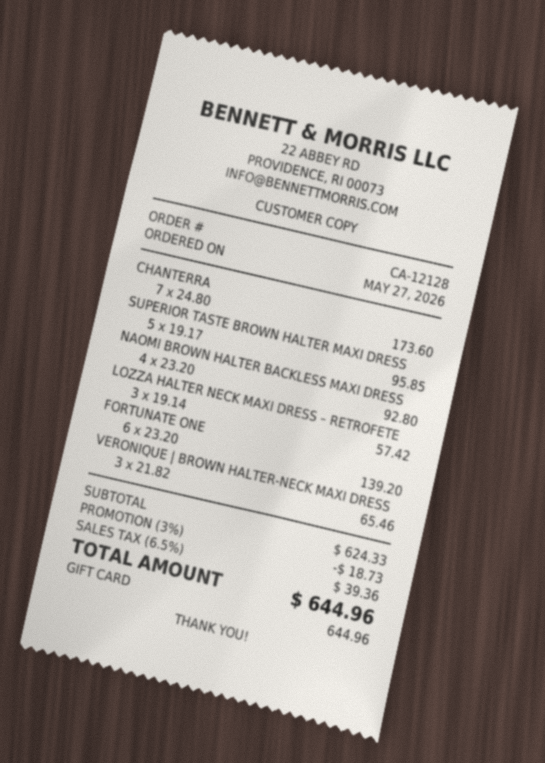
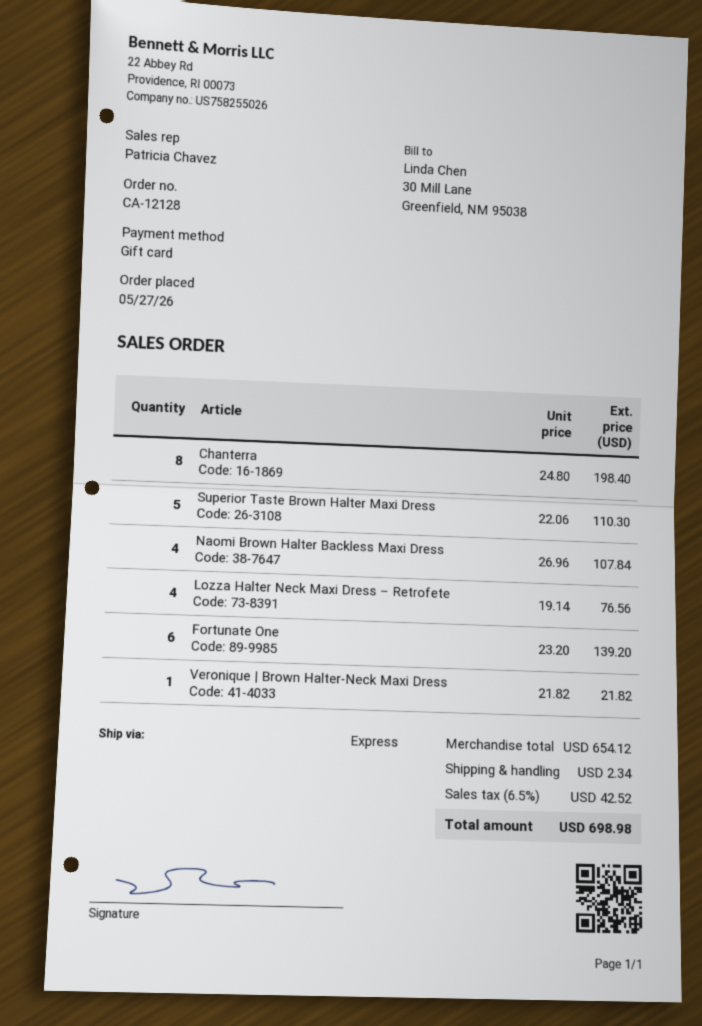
CHANTERRA: 7 x 24.80 = 173.60 -> 8 x 24.80 = 198.40
SUPERIOR TASTE BROWN HALTER MAXI DRESS: 5 x 19.17 = 95.85 -> 5 x 22.06 = 110.30
NAOMI BROWN HALTER BACKLESS MAXI DRESS: 4 x 23.20 = 92.80 -> 4 x 26.96 = 107.84
LOZZA HALTER NECK MAXI DRESS – RETROFETE: 3 x 19.14 = 57.42 -> 4 x 19.14 = 76.56
VERONIQUE | BROWN HALTER-NECK MAXI DRESS: 3 x 21.82 = 65.46 -> 1 x 21.82 = 21.82
subtotal: 624.33 -> 654.12
discount: 3% = 18.73 -> none
shipping: none -> 2.34
tax: 6.5% = 39.36 -> 6.5% = 42.52
total: 644.96 -> 698.98

